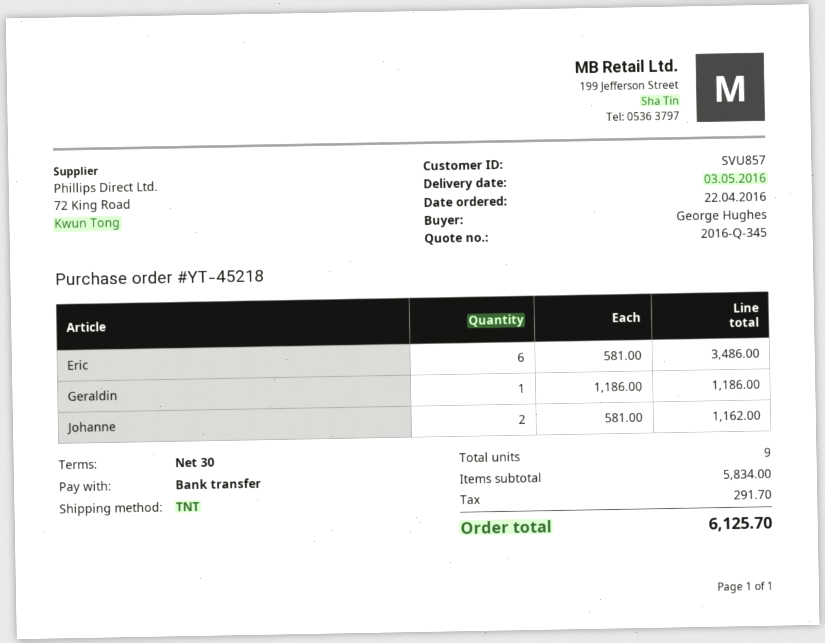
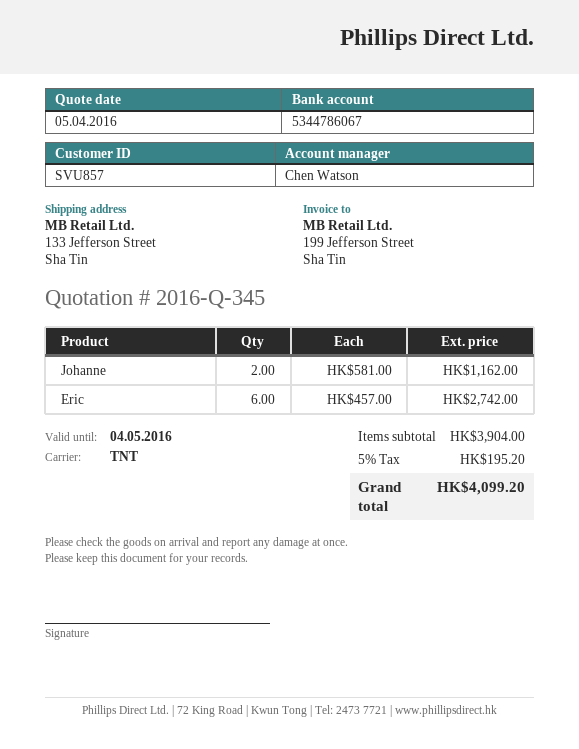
Eric: 6 x 581.00 = 3486.00 -> 6 x 457.00 = 2742.00
Geraldin: 1 x 1186.00 = 1186.00 -> none
subtotal: 5834.00 -> 3904.00
tax: 291.70 -> 195.20
total: 6125.70 -> 4099.20

